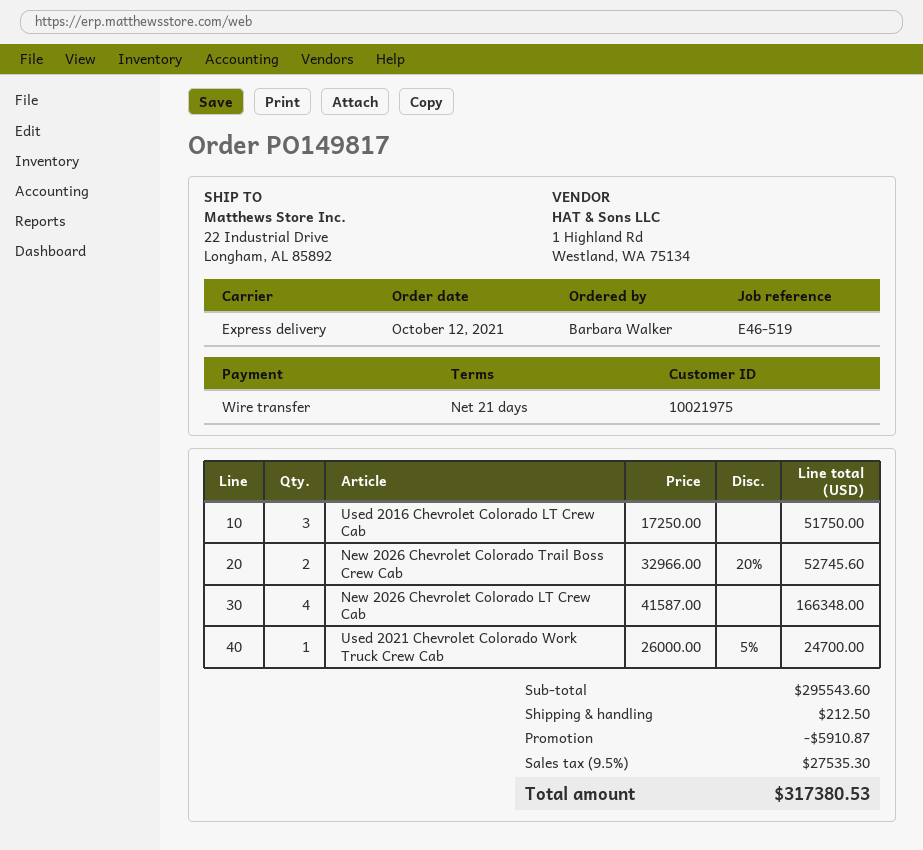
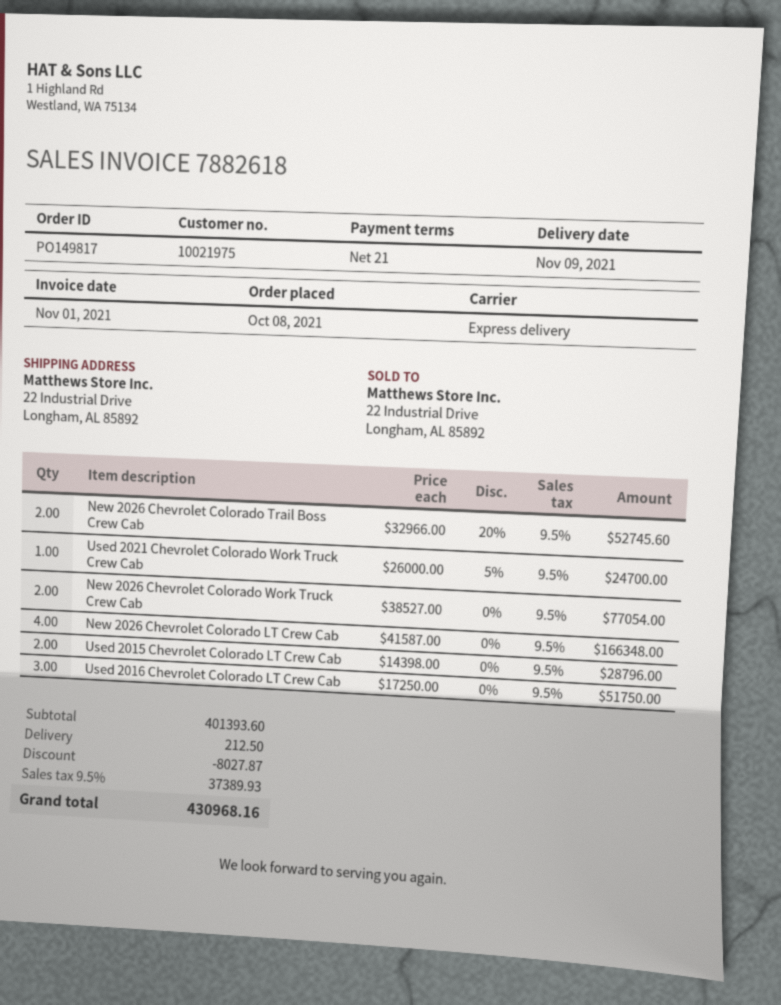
order date: 2021-10-12 -> 2021-10-08
New 2026 Chevrolet Colorado Work Truck Crew Cab: none -> 2 x 38527.00 = 77054.00
Used 2015 Chevrolet Colorado LT Crew Cab: none -> 2 x 14398.00 = 28796.00
subtotal: 295543.60 -> 401393.60
discount: 5910.87 -> 8027.87
tax: 9.5% = 27535.30 -> 9.5% = 37389.93
total: 317380.53 -> 430968.16

